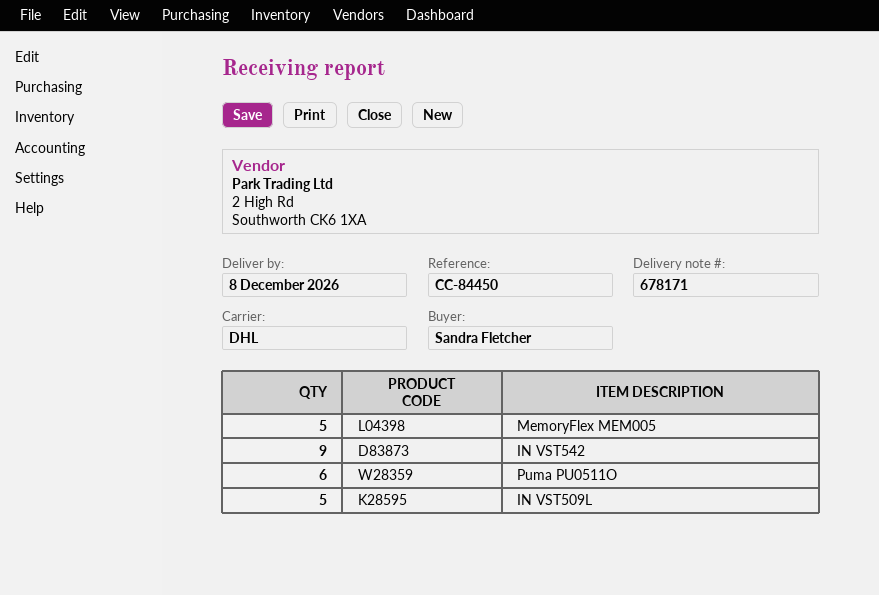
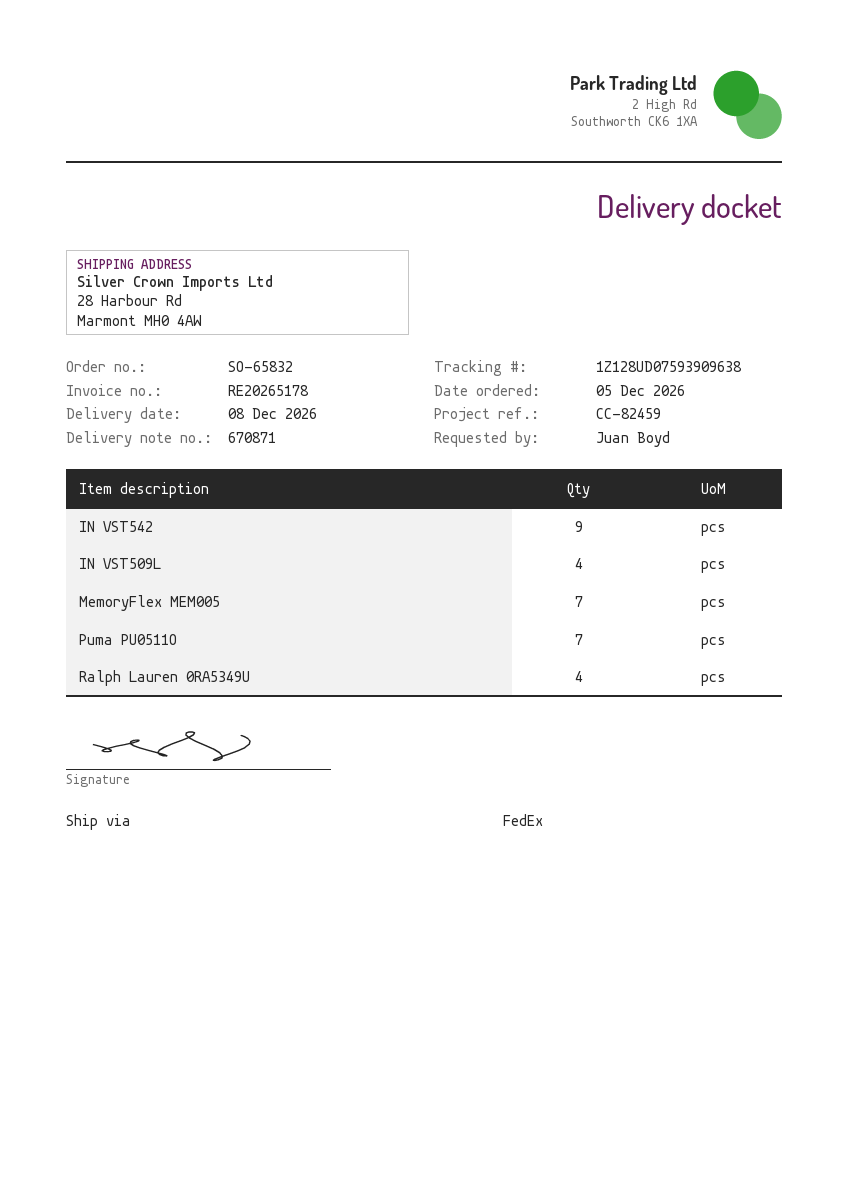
delivery note number: 678171 -> 670871
reference: CC-84450 -> CC-82459
ordered by: Sandra Fletcher -> Juan Boyd
shipping method: DHL -> FedEx
MemoryFlex MEM005: 5 -> 7
Puma PU0511O: 6 -> 7
IN VST509L: 5 -> 4
Ralph Lauren 0RA5349U: none -> 4

